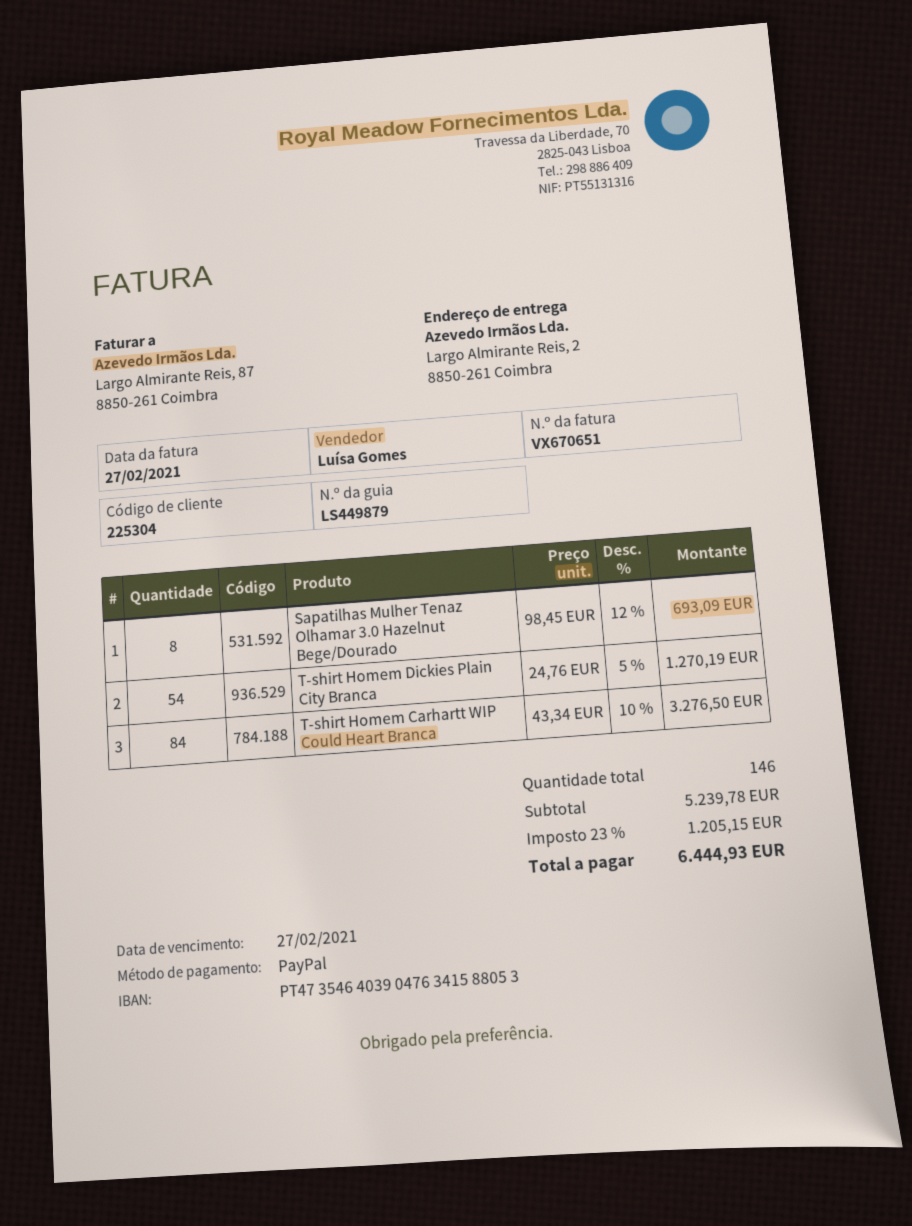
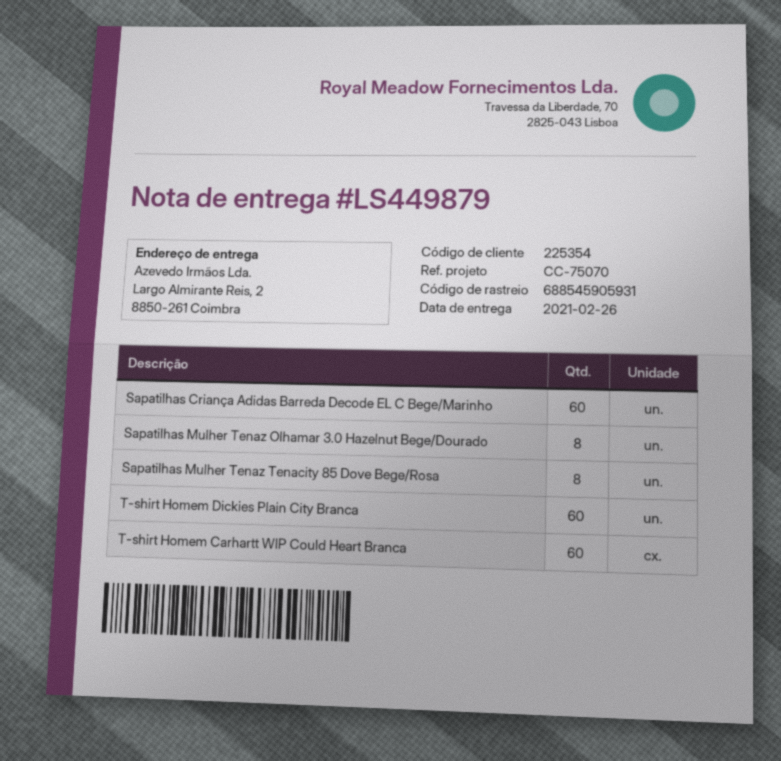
customer number: 225304 -> 225354
T-shirt Homem Dickies Plain City Branca: 54 -> 60
T-shirt Homem Carhartt WIP Could Heart Branca: 84 -> 60
Sapatilhas Criança Adidas Barreda Decode EL C Bege/Marinho: none -> 60
Sapatilhas Mulher Tenaz Tenacity 85 Dove Bege/Rosa: none -> 8

